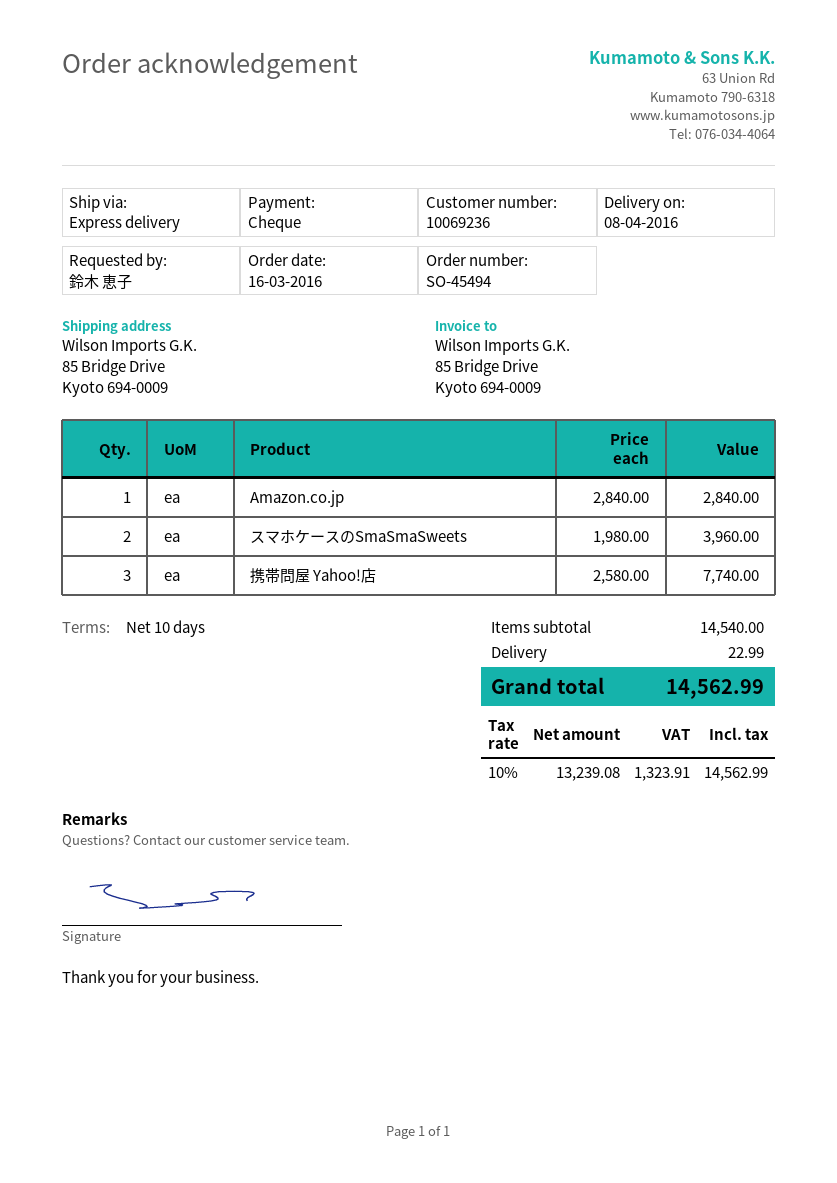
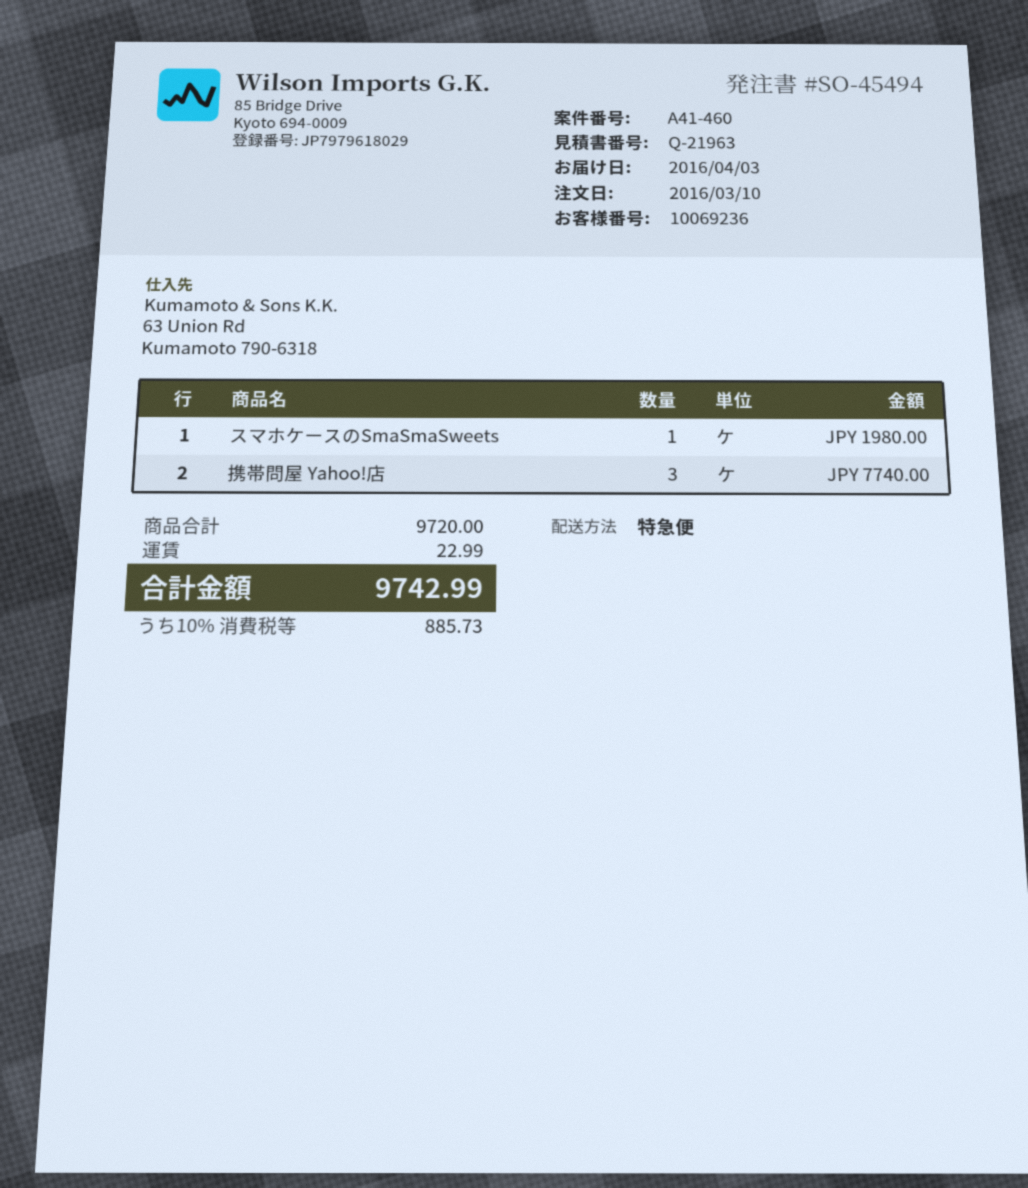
order date: 2016-03-16 -> 2016-03-10
delivery date: 2016-04-08 -> 2016-04-03
Amazon.co.jp: 1 for 2840.00 -> none
スマホケースのSmaSmaSweets: 2 for 3960.00 -> 1 for 1980.00
subtotal: 14540.00 -> 9720.00
tax: 10% = 1323.91 -> 10% = 885.73
total: 14562.99 -> 9742.99

